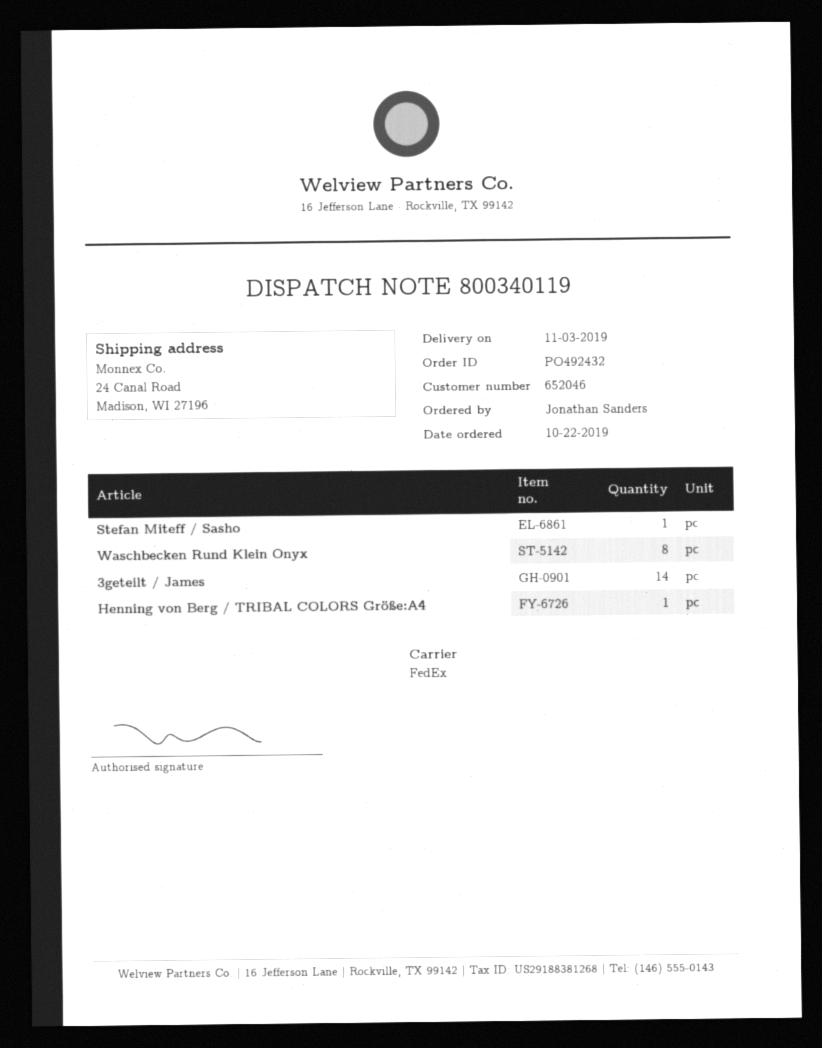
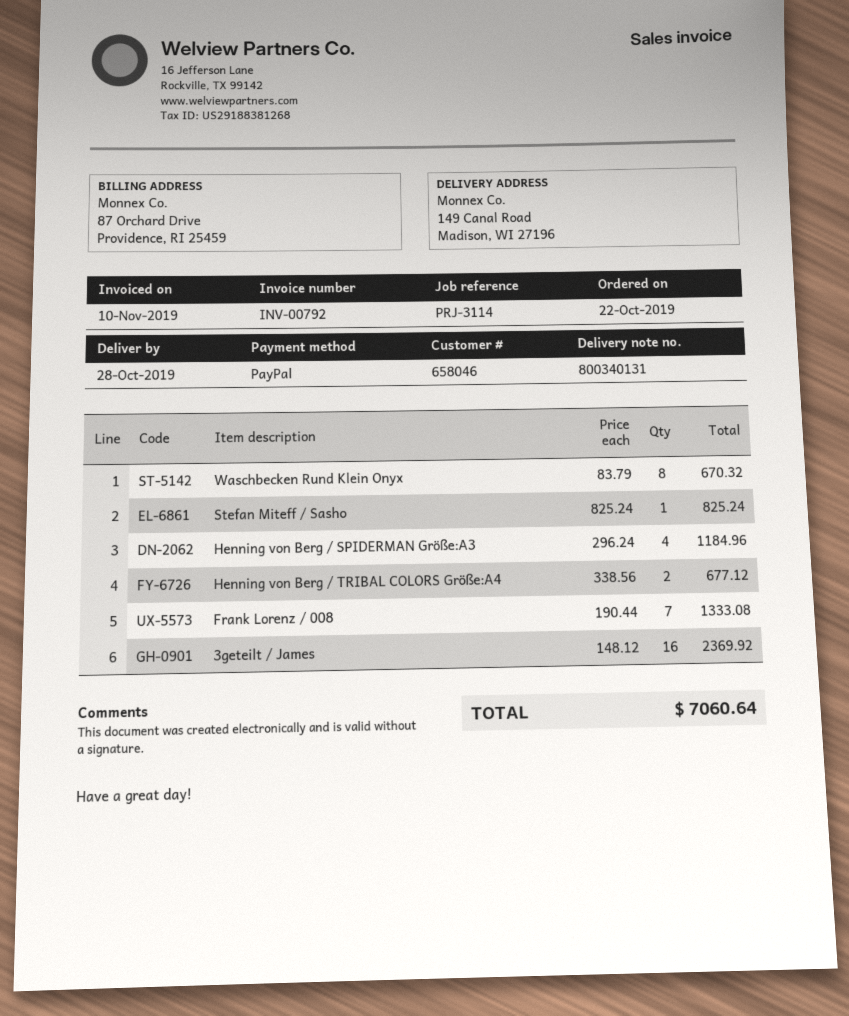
delivery note number: 800340119 -> 800340131
delivery date: 2019-11-03 -> 2019-10-28
customer number: 652046 -> 658046
ship to: 24 Canal Road, Madison, WI 27196 -> 149 Canal Road, Madison, WI 27196
3geteilt / James: 14 -> 16
Henning von Berg / TRIBAL COLORS Größe:A4: 1 -> 2
Henning von Berg / SPIDERMAN Größe:A3: none -> 4
Frank Lorenz / 008: none -> 7

